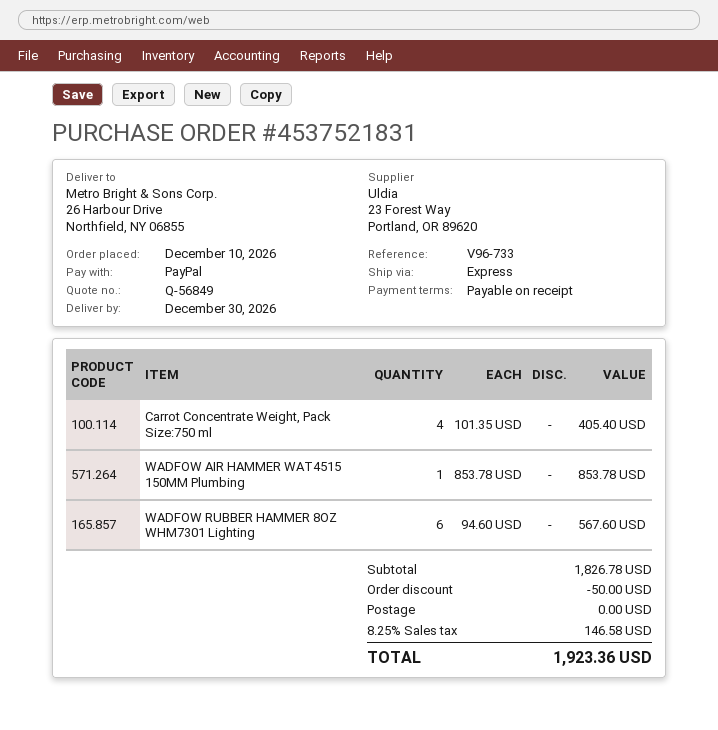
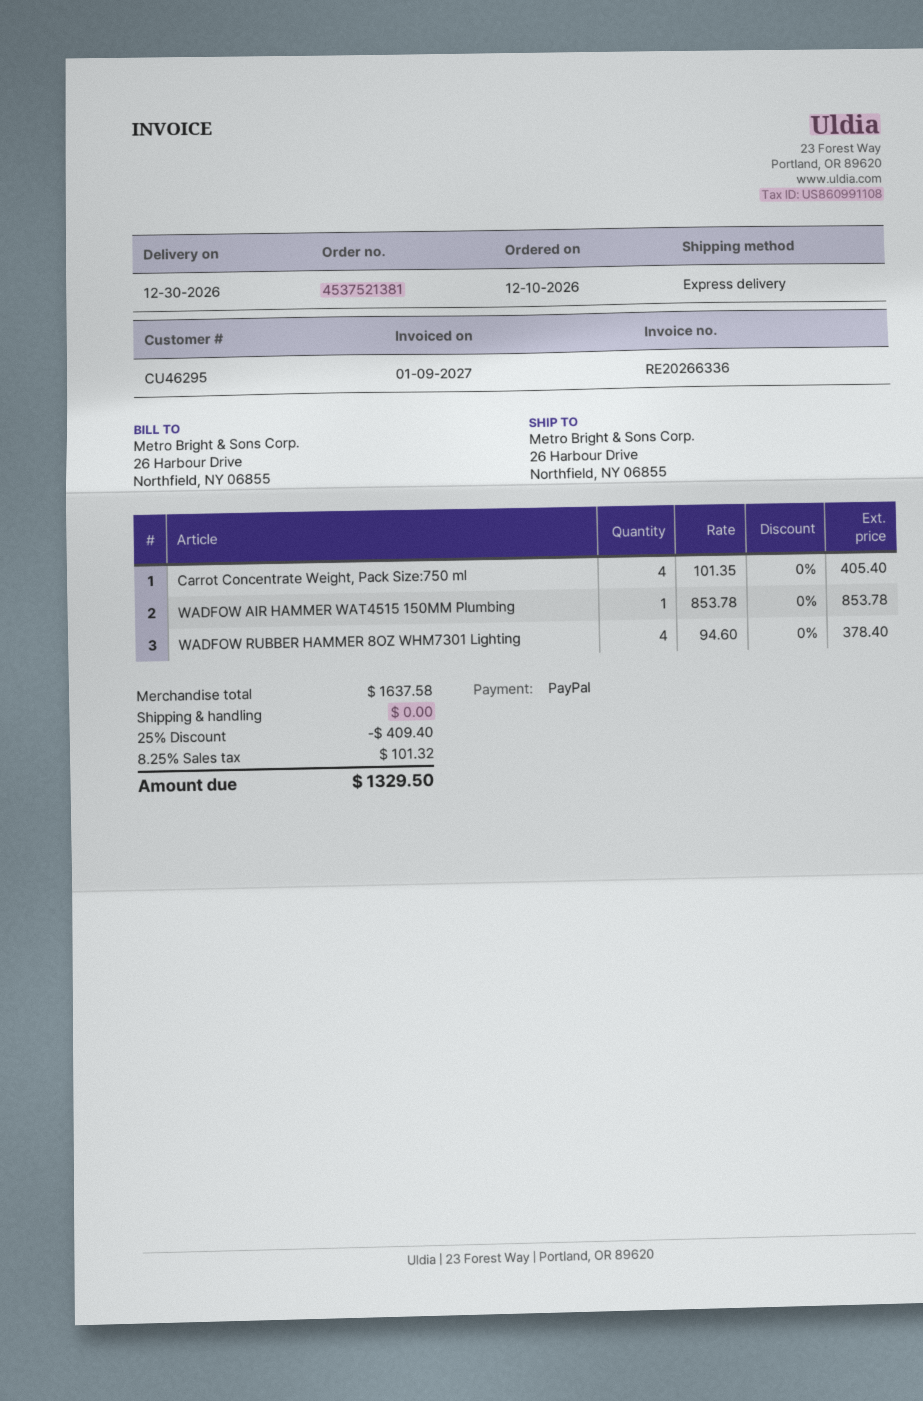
order number: 4537521831 -> 4537521381
WADFOW RUBBER HAMMER 8OZ WHM7301 Lighting: 6 x 94.60 = 567.60 -> 4 x 94.60 = 378.40
subtotal: 1826.78 -> 1637.58
discount: 50.00 -> 409.40
tax: 8.25% = 146.58 -> 8.25% = 101.32
total: 1923.36 -> 1329.50

